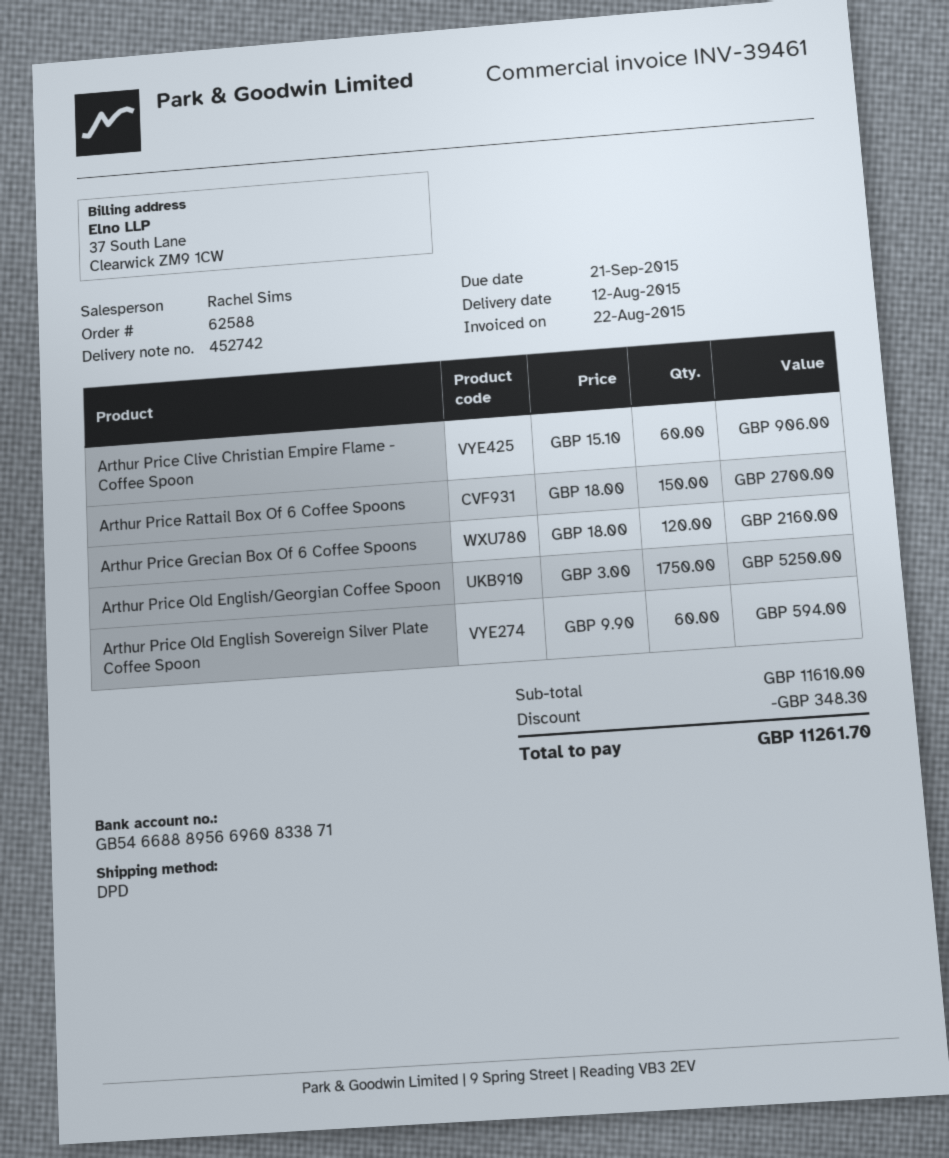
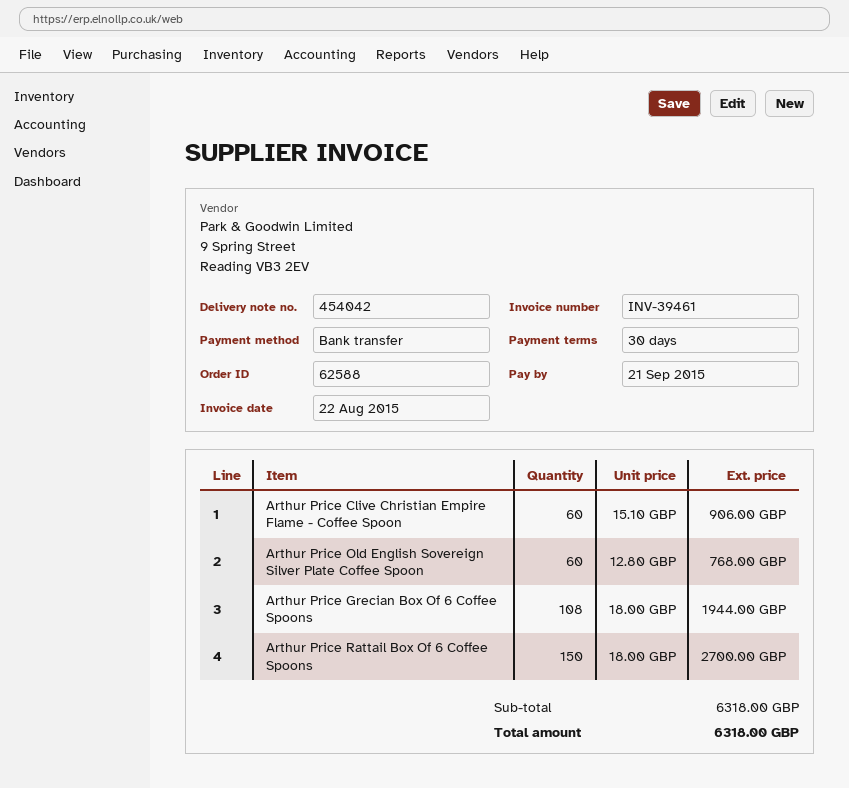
delivery note number: 452742 -> 454042
Arthur Price Grecian Box Of 6 Coffee Spoons: 120 x 18.00 = 2160.00 -> 108 x 18.00 = 1944.00
Arthur Price Old English/Georgian Coffee Spoon: 1750 x 3.00 = 5250.00 -> none
Arthur Price Old English Sovereign Silver Plate Coffee Spoon: 60 x 9.90 = 594.00 -> 60 x 12.80 = 768.00
subtotal: 11610.00 -> 6318.00
discount: 348.30 -> none
total: 11261.70 -> 6318.00

